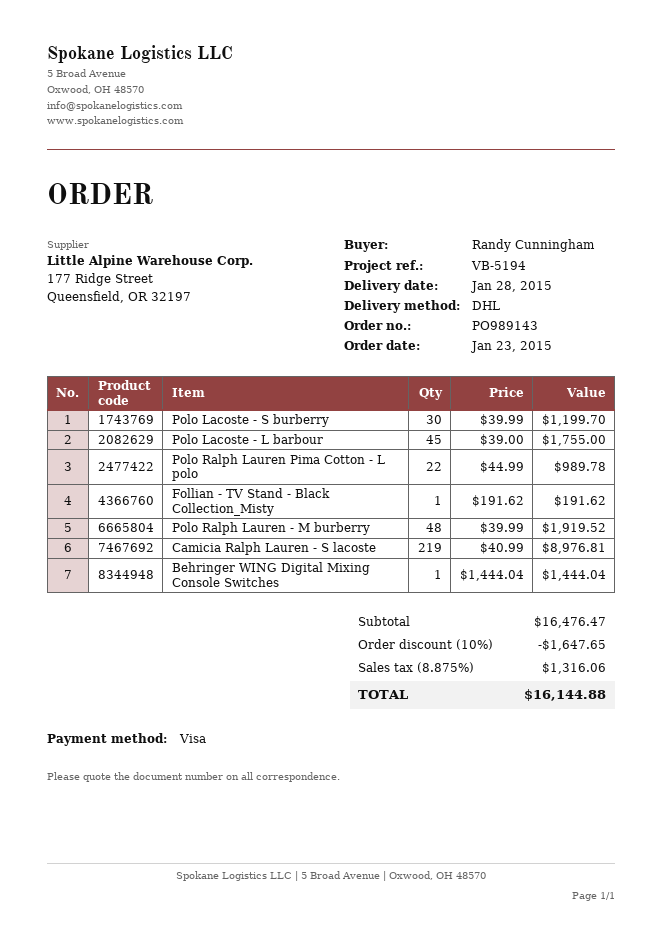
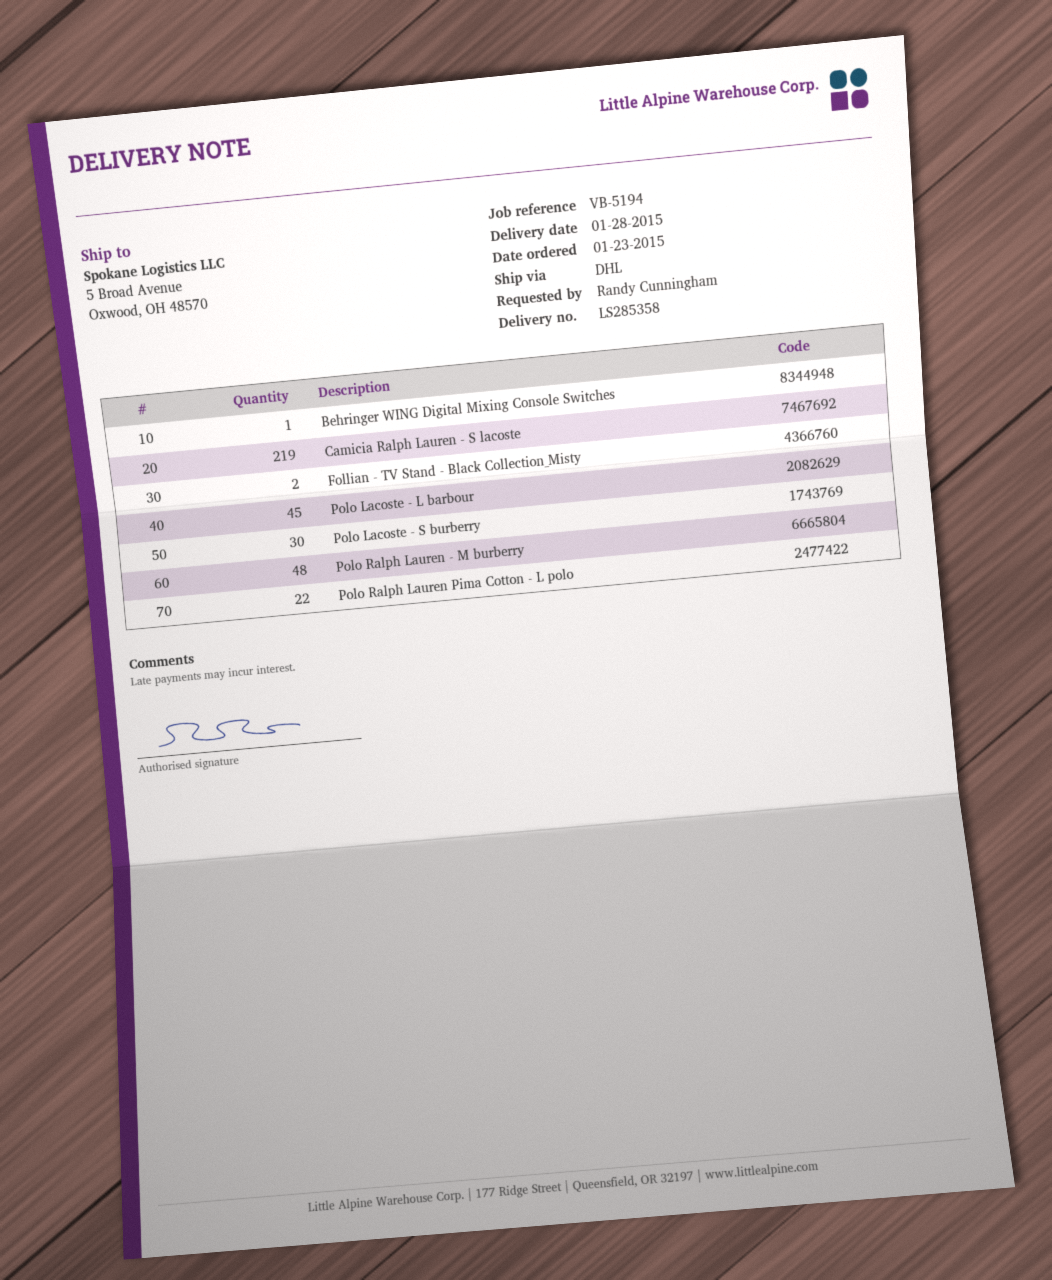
Follian - TV Stand - Black Collection_Misty: 1 -> 2

